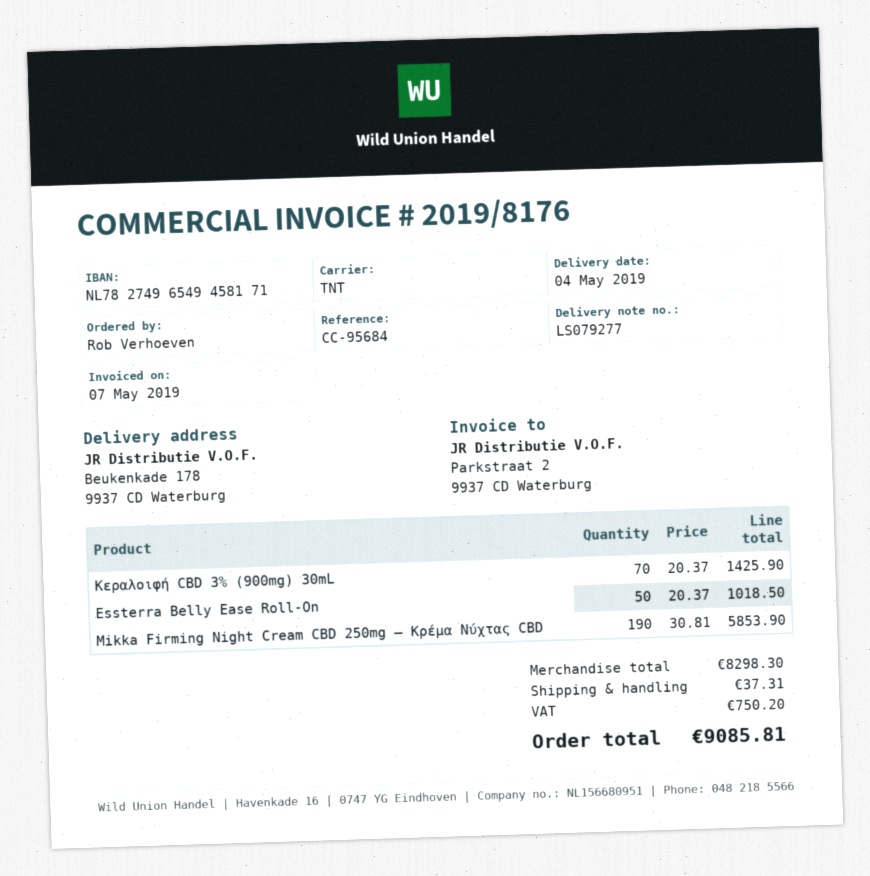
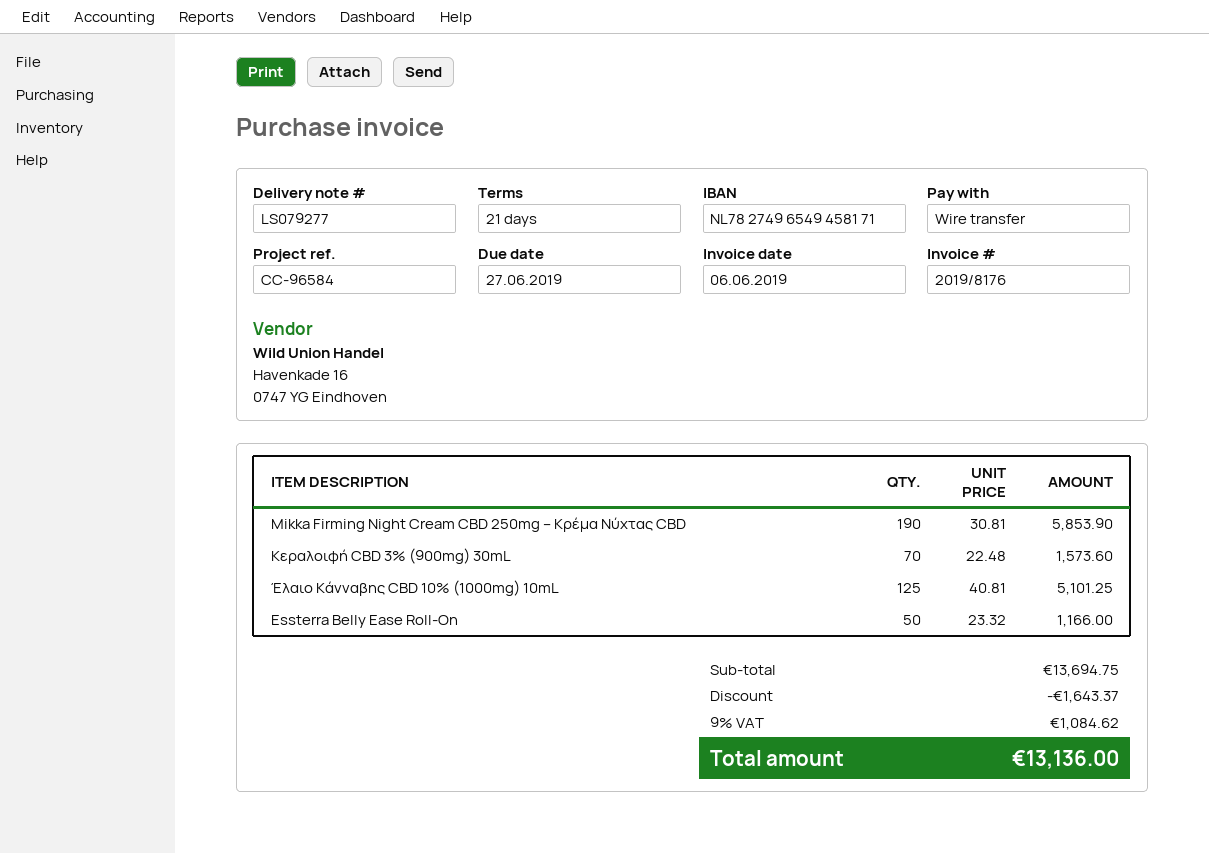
invoice date: 2019-05-07 -> 2019-06-06
reference: CC-95684 -> CC-96584
Κεραλοιφή CBD 3% (900mg) 30mL: 70 x 20.37 = 1425.90 -> 70 x 22.48 = 1573.60
Essterra Belly Ease Roll-On: 50 x 20.37 = 1018.50 -> 50 x 23.32 = 1166.00
Έλαιο Κάνναβης CBD 10% (1000mg) 10mL: none -> 125 x 40.81 = 5101.25
subtotal: 8298.30 -> 13694.75
discount: none -> 1643.37
shipping: 37.31 -> none
tax: 750.20 -> 1084.62
total: 9085.81 -> 13136.00

